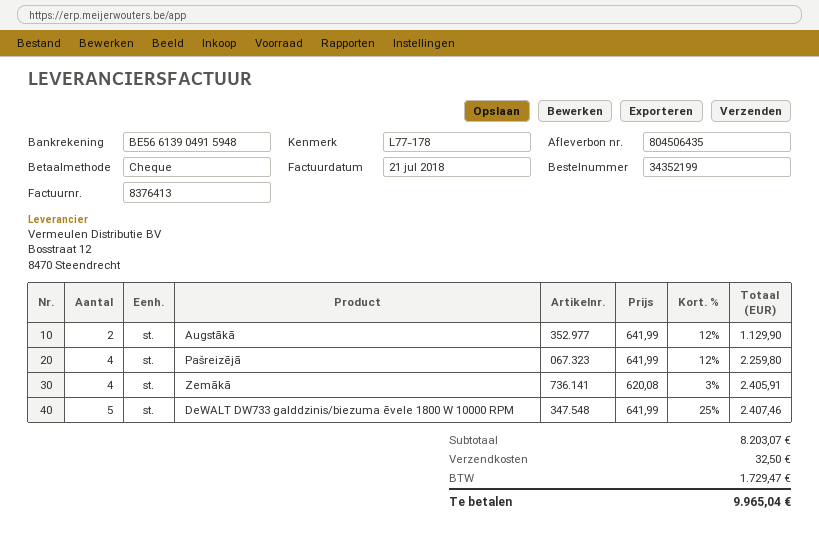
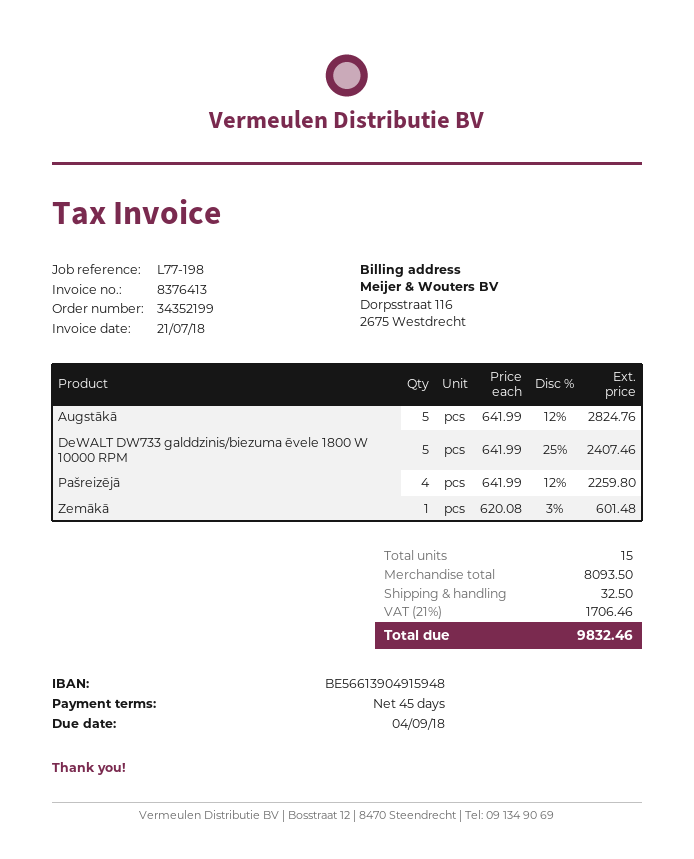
reference: L77-178 -> L77-198
Augstākā: 2 x 641.99 - 12% = 1129.90 -> 5 x 641.99 - 12% = 2824.76
Zemākā: 4 x 620.08 - 3% = 2405.91 -> 1 x 620.08 - 3% = 601.48
subtotal: 8203.07 -> 8093.50
tax: 1729.47 -> 1706.46
total: 9965.04 -> 9832.46

